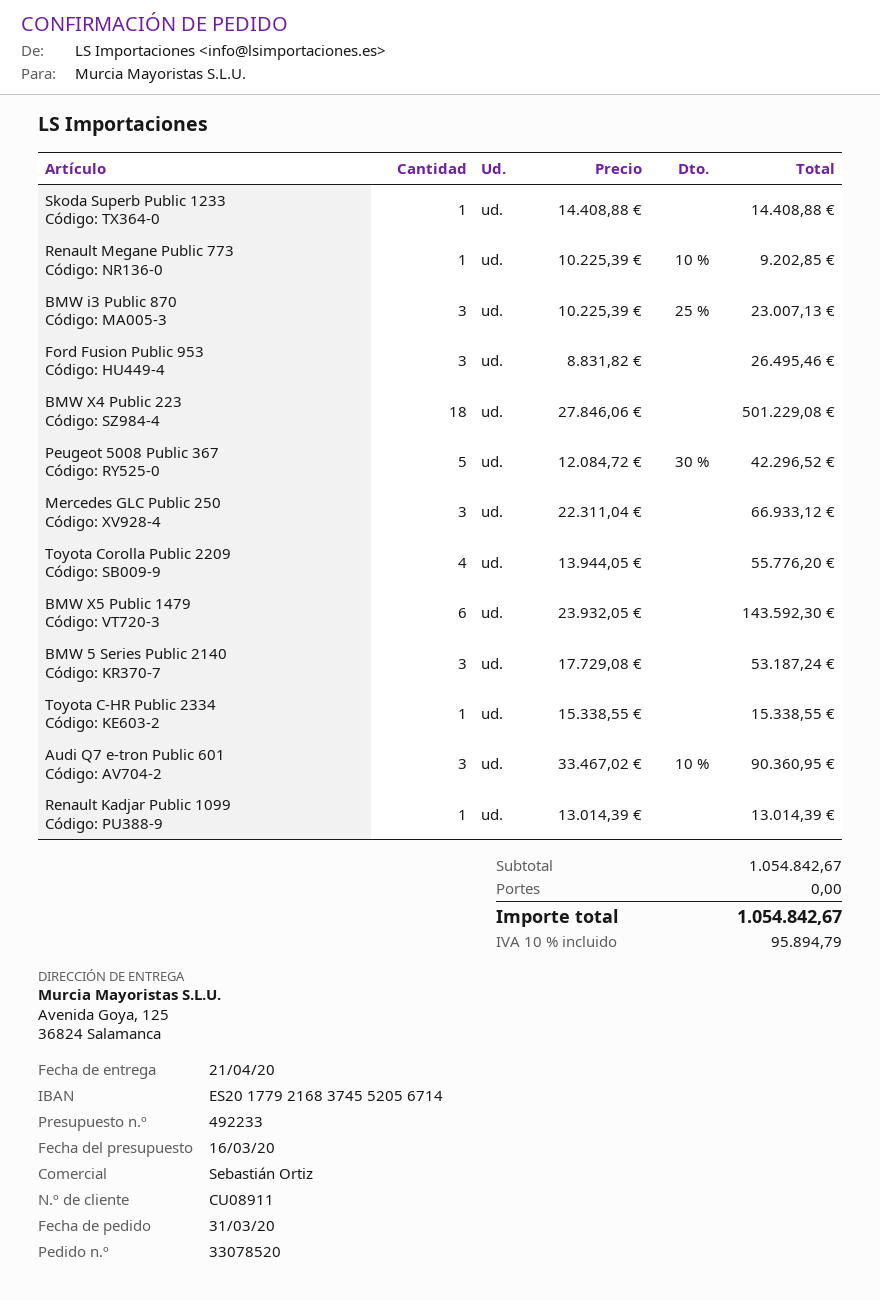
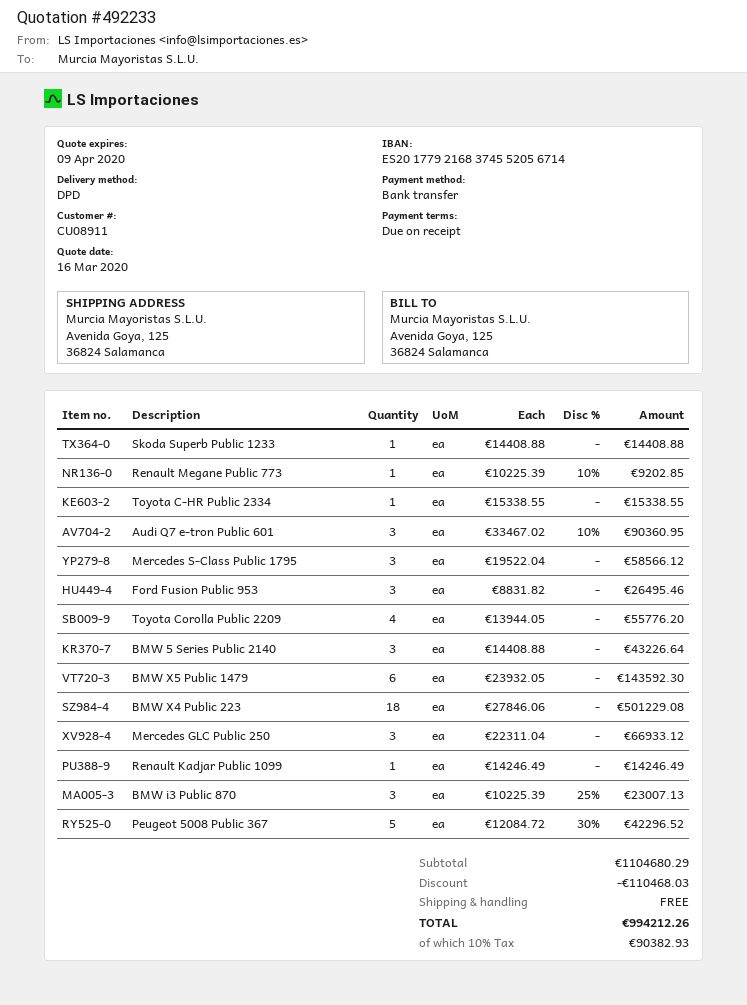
BMW 5 Series Public 2140: 3 x 17729.08 = 53187.24 -> 3 x 14408.88 = 43226.64
Renault Kadjar Public 1099: 1 x 13014.39 = 13014.39 -> 1 x 14246.49 = 14246.49
Mercedes S-Class Public 1795: none -> 3 x 19522.04 = 58566.12
subtotal: 1054842.67 -> 1104680.29
discount: none -> 110468.03
tax: 10% = 95894.79 -> 10% = 90382.93
total: 1054842.67 -> 994212.26

